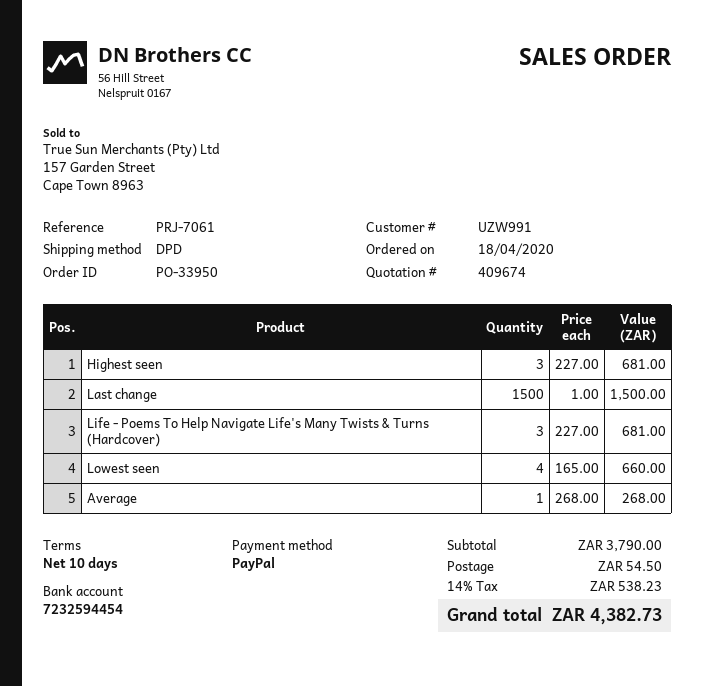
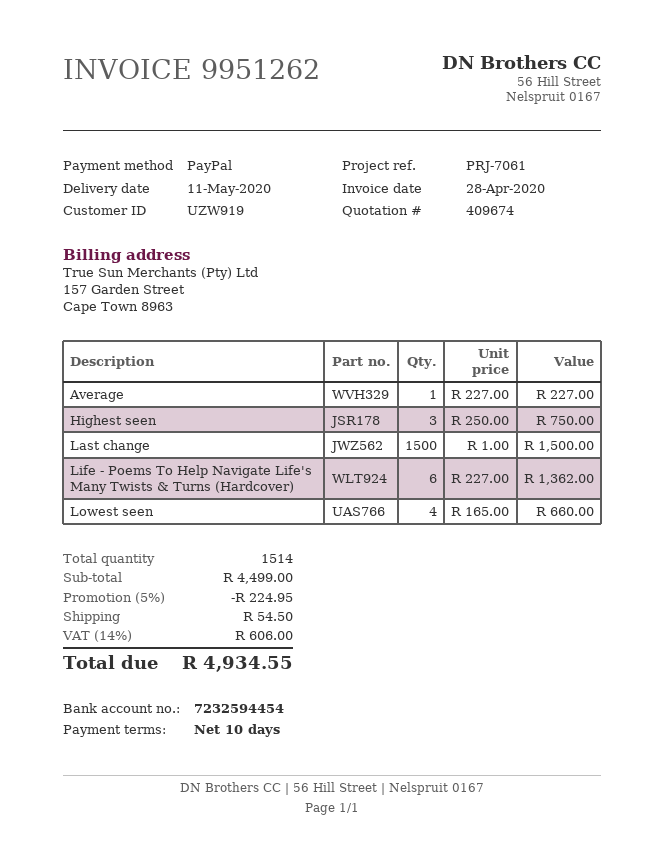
customer number: UZW991 -> UZW919
Highest seen: 3 x 227.00 = 681.00 -> 3 x 250.00 = 750.00
Life - Poems To Help Navigate Life's Many Twists & Turns (Hardcover): 3 x 227.00 = 681.00 -> 6 x 227.00 = 1362.00
Average: 1 x 268.00 = 268.00 -> 1 x 227.00 = 227.00
subtotal: 3790.00 -> 4499.00
discount: none -> 5% = 224.95
tax: 14% = 538.23 -> 14% = 606.00
total: 4382.73 -> 4934.55

